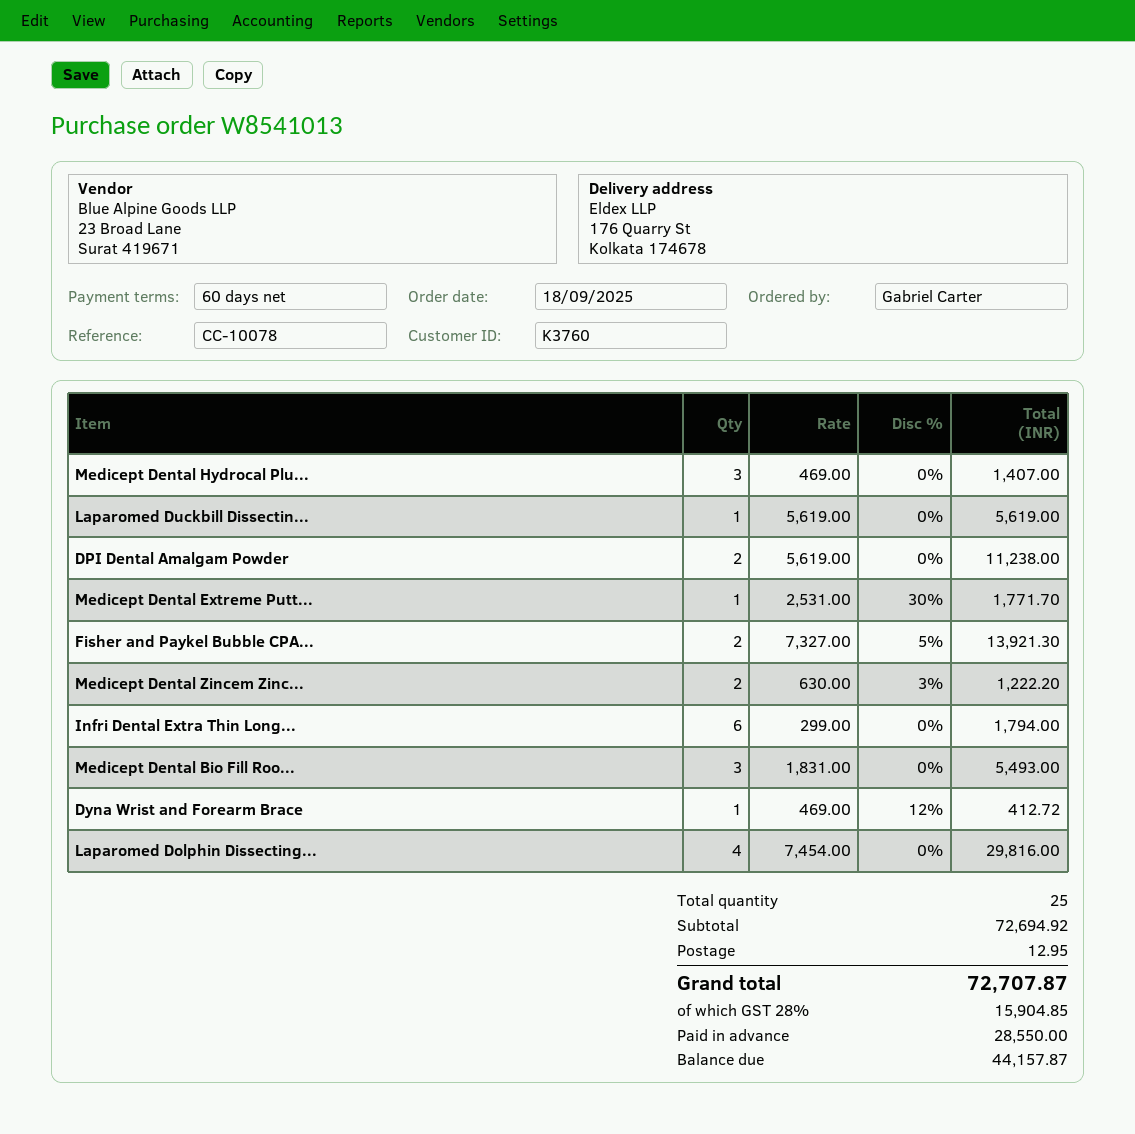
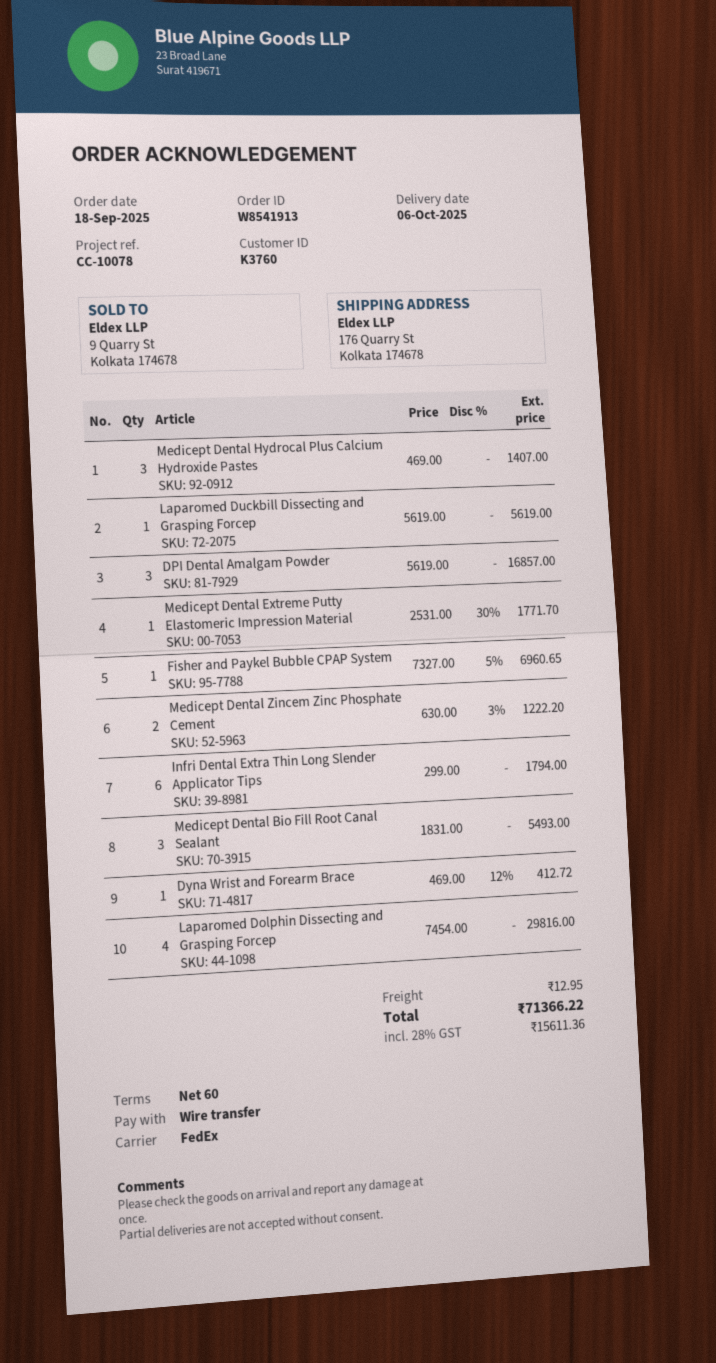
order number: W8541013 -> W8541913
DPI Dental Amalgam Powder: 2 x 5619.00 = 11238.00 -> 3 x 5619.00 = 16857.00
Fisher and Paykel Bubble CPA...: 2 x 7327.00 - 5% = 13921.30 -> 1 x 7327.00 - 5% = 6960.65
tax: 28% = 15904.85 -> 28% = 15611.36
total: 72707.87 -> 71366.22

